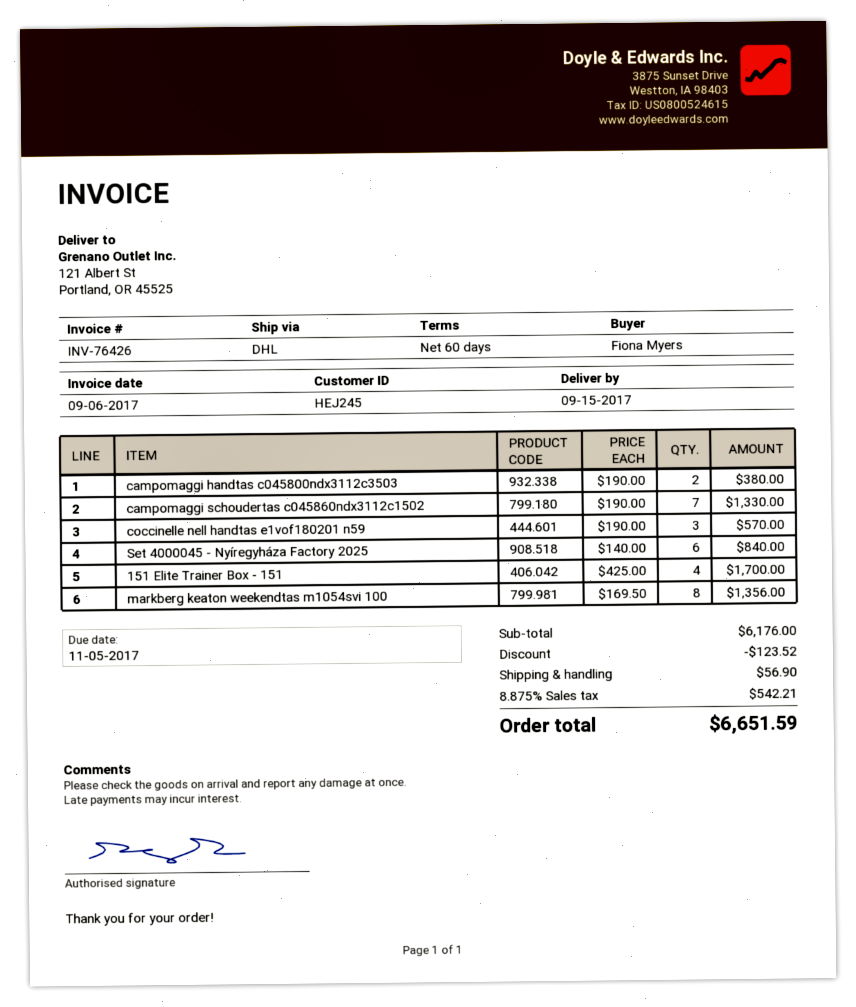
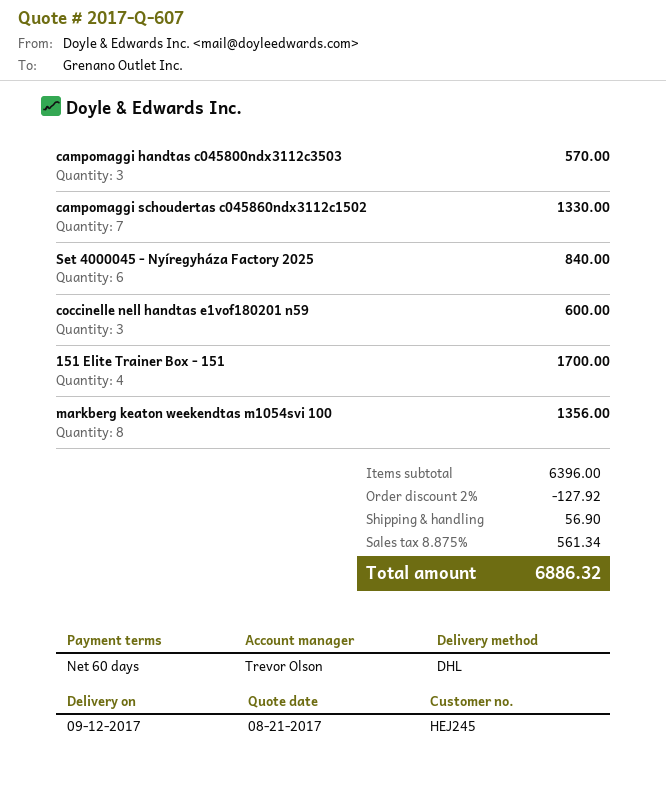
delivery date: 2017-09-15 -> 2017-09-12
campomaggi handtas c045800ndx3112c3503: 2 for 380.00 -> 3 for 570.00
coccinelle nell handtas e1vof180201 n59: 3 for 570.00 -> 3 for 600.00
subtotal: 6176.00 -> 6396.00
discount: 123.52 -> 127.92
tax: 8.875% = 542.21 -> 8.875% = 561.34
total: 6651.59 -> 6886.32

